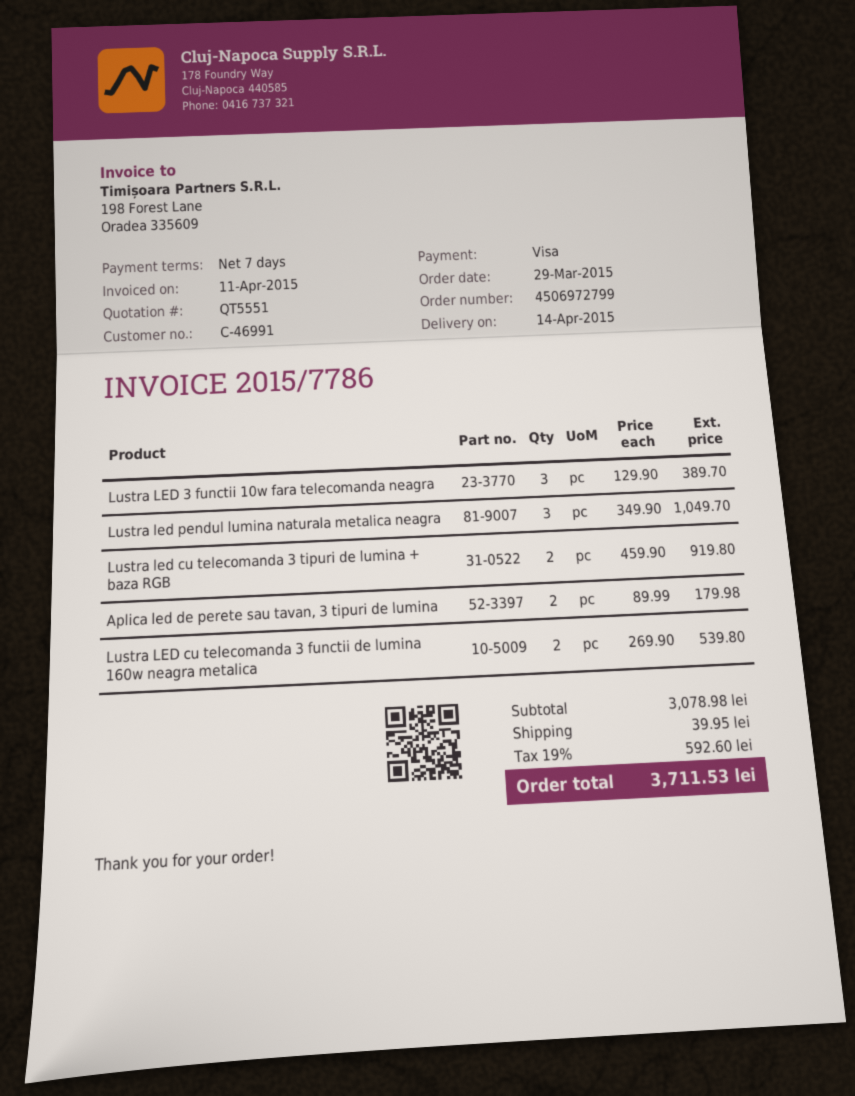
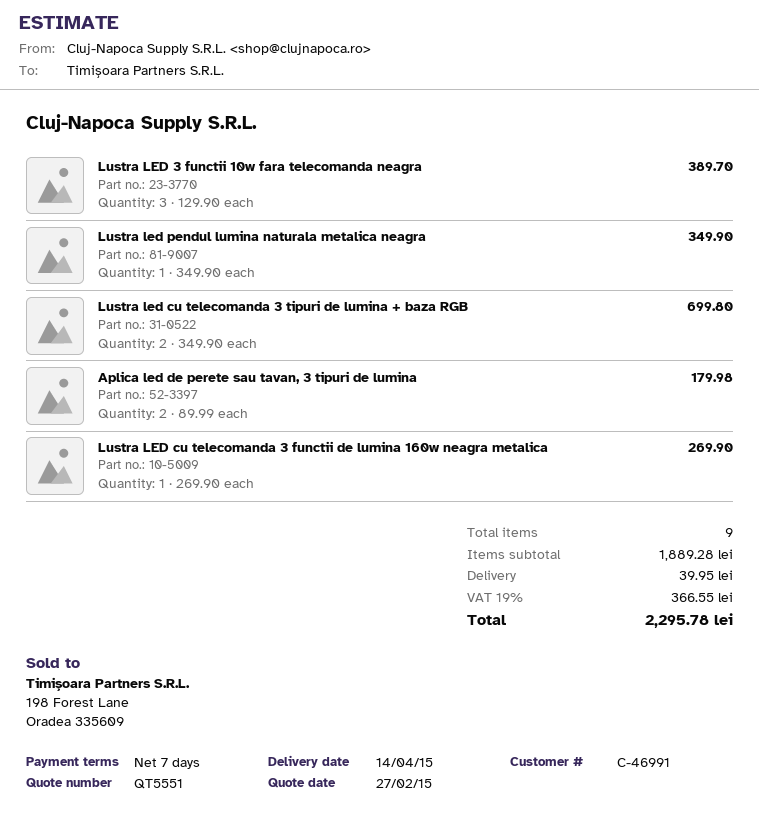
Lustra led pendul lumina naturala metalica neagra: 3 x 349.90 = 1049.70 -> 1 x 349.90 = 349.90
Lustra led cu telecomanda 3 tipuri de lumina + baza RGB: 2 x 459.90 = 919.80 -> 2 x 349.90 = 699.80
Lustra LED cu telecomanda 3 functii de lumina 160w neagra metalica: 2 x 269.90 = 539.80 -> 1 x 269.90 = 269.90
subtotal: 3078.98 -> 1889.28
tax: 19% = 592.60 -> 19% = 366.55
total: 3711.53 -> 2295.78

